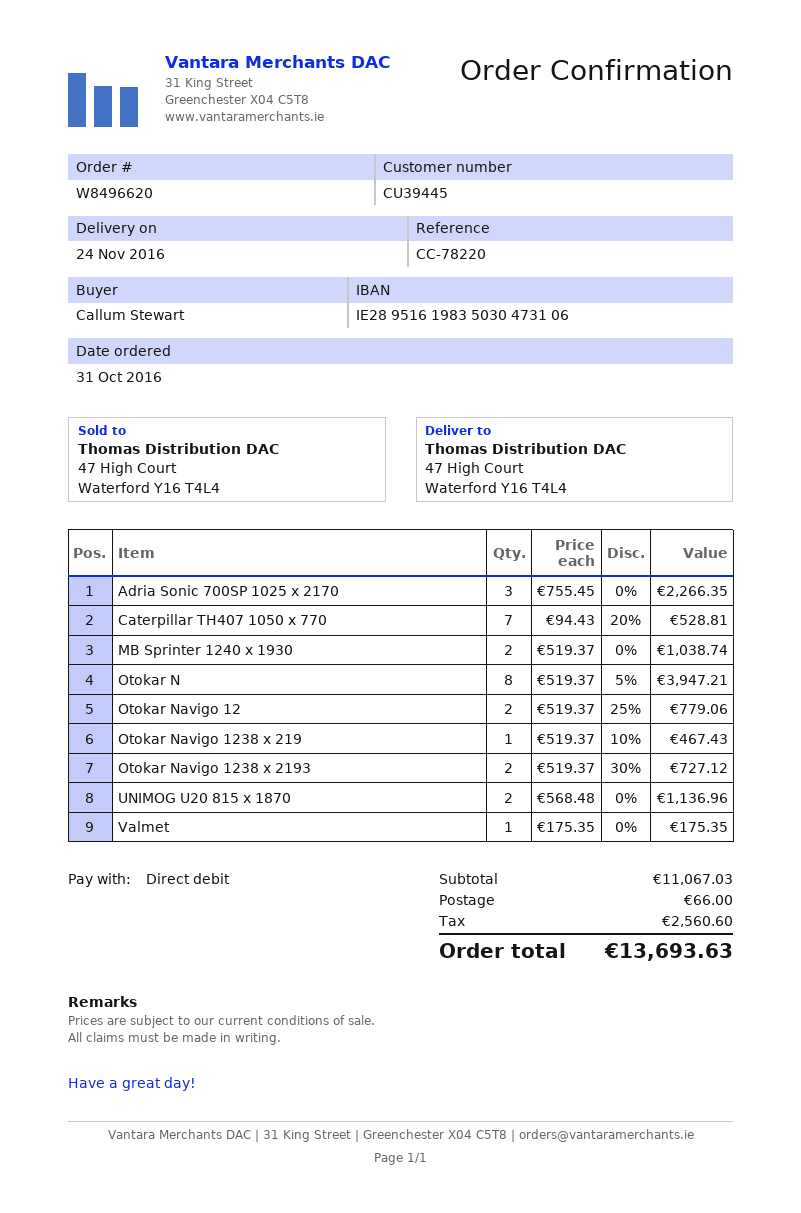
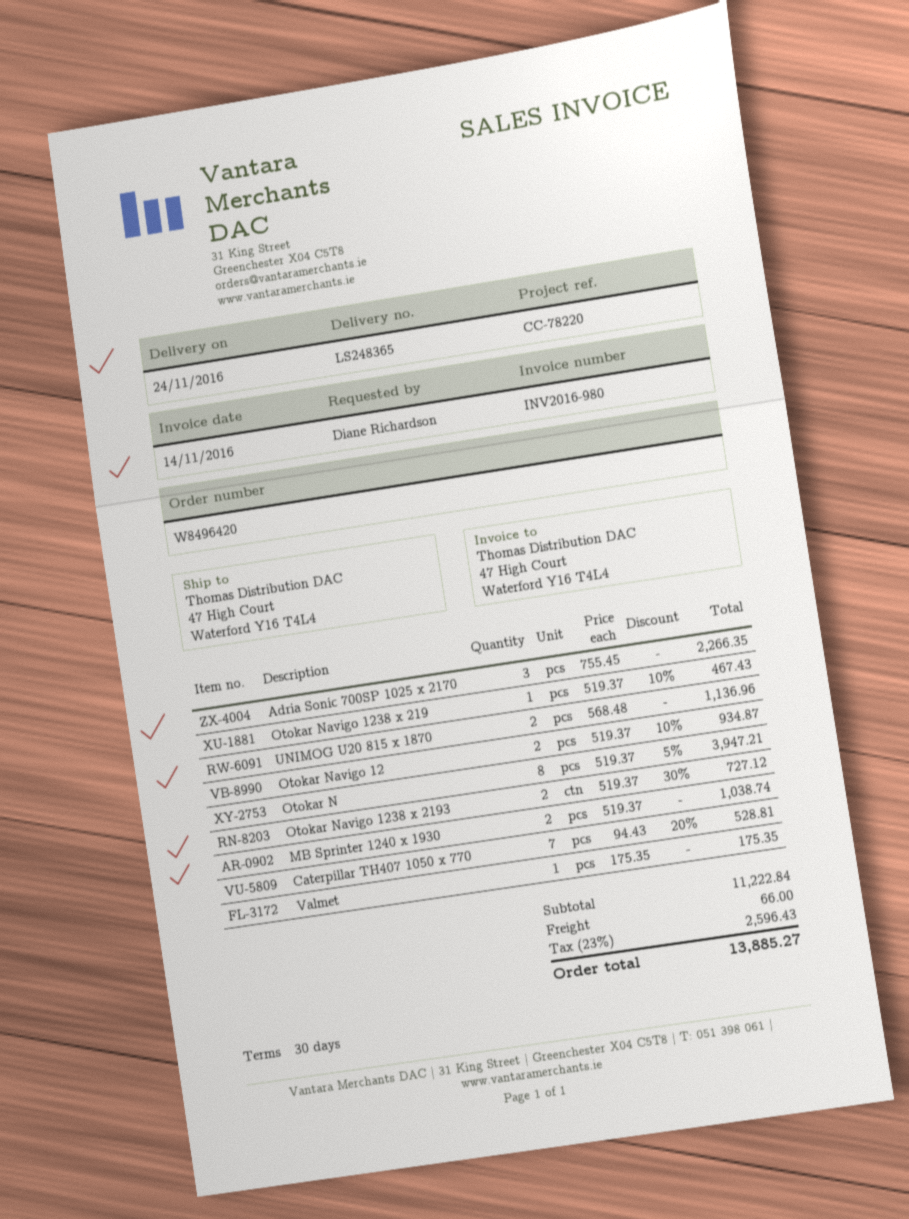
order number: W8496620 -> W8496420
ordered by: Callum Stewart -> Diane Richardson
Otokar Navigo 12: 2 x 519.37 - 25% = 779.06 -> 2 x 519.37 - 10% = 934.87
subtotal: 11067.03 -> 11222.84
tax: 2560.60 -> 2596.43
total: 13693.63 -> 13885.27

